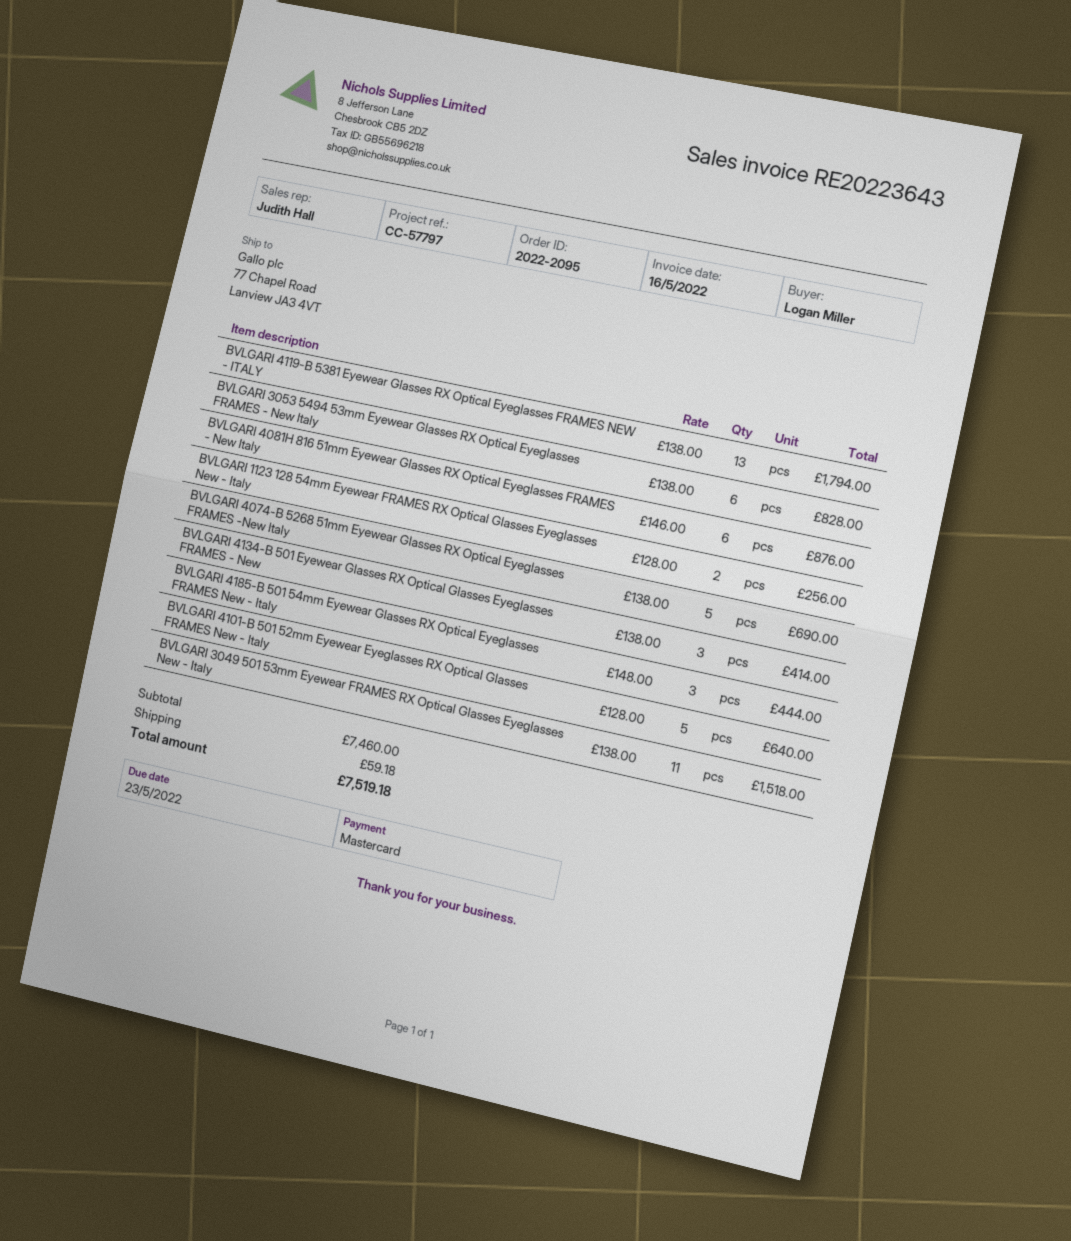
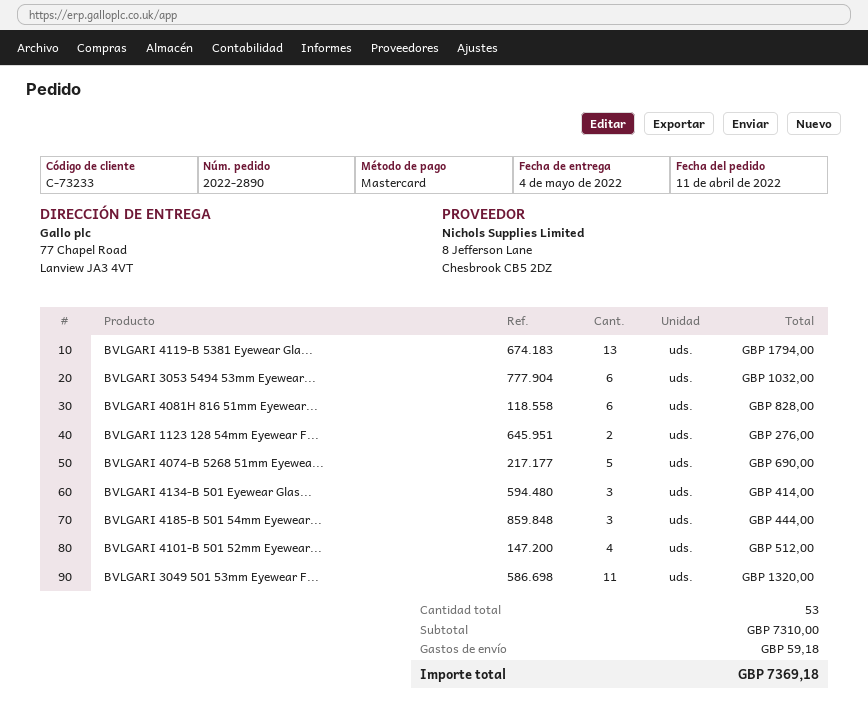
order number: 2022-2095 -> 2022-2890
BVLGARI 3053 5494 53mm Eyewear Glasses RX Optical Eyeglasses FRAMES - New Italy: 6 for 828.00 -> 6 for 1032.00
BVLGARI 4081H 816 51mm Eyewear Glasses RX Optical Eyeglasses FRAMES - New Italy: 6 for 876.00 -> 6 for 828.00
BVLGARI 1123 128 54mm Eyewear FRAMES RX Optical Glasses Eyeglasses New - Italy: 2 for 256.00 -> 2 for 276.00
BVLGARI 4101-B 501 52mm Eyewear Eyeglasses RX Optical Glasses FRAMES New - Italy: 5 for 640.00 -> 4 for 512.00
BVLGARI 3049 501 53mm Eyewear FRAMES RX Optical Glasses Eyeglasses New - Italy: 11 for 1518.00 -> 11 for 1320.00
subtotal: 7460.00 -> 7310.00
total: 7519.18 -> 7369.18

